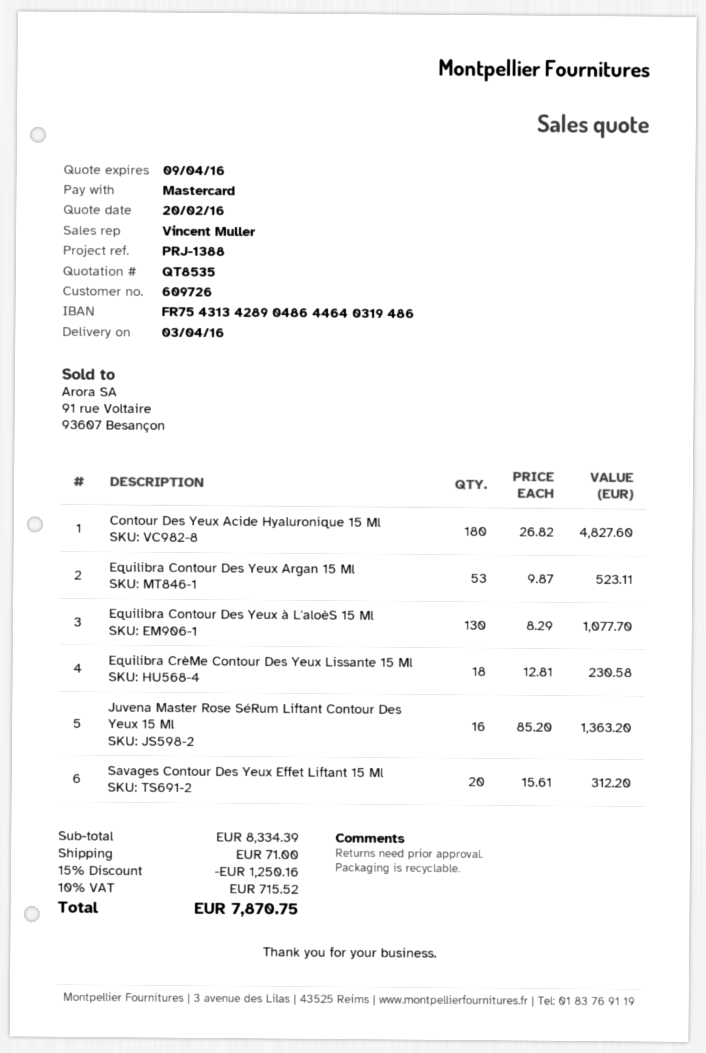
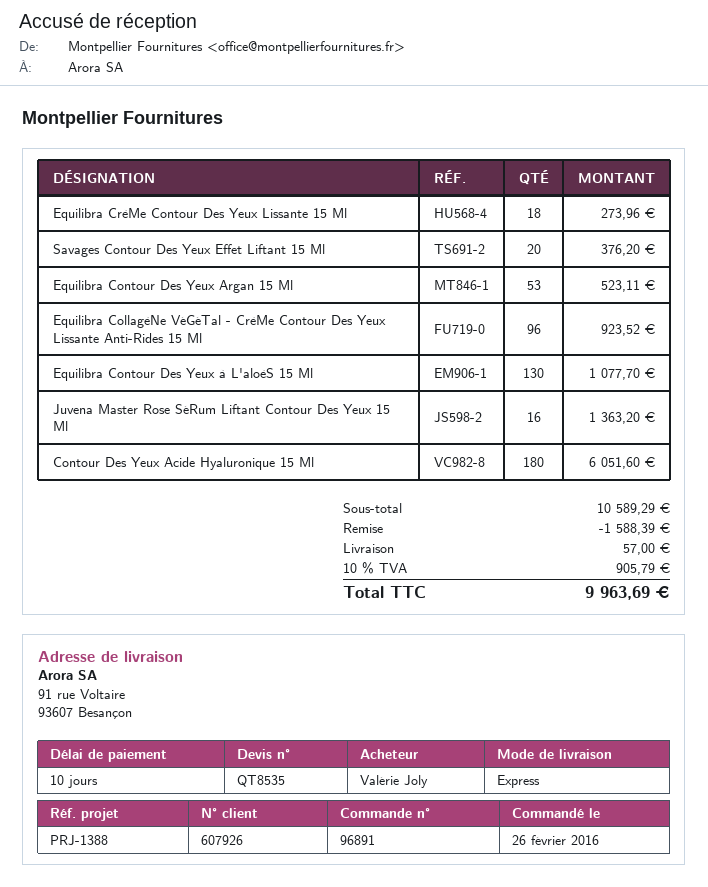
customer number: 609726 -> 607926
Contour Des Yeux Acide Hyaluronique 15 Ml: 180 for 4827.60 -> 180 for 6051.60
Equilibra CrèMe Contour Des Yeux Lissante 15 Ml: 18 for 230.58 -> 18 for 273.96
Savages Contour Des Yeux Effet Liftant 15 Ml: 20 for 312.20 -> 20 for 376.20
Equilibra CollagèNe VéGéTal - CrèMe Contour Des Yeux Lissante Anti-Rides 15 Ml: none -> 96 for 923.52
subtotal: 8334.39 -> 10589.29
discount: 1250.16 -> 1588.39
shipping: 71.00 -> 57.00
tax: 10% = 715.52 -> 10% = 905.79
total: 7870.75 -> 9963.69

